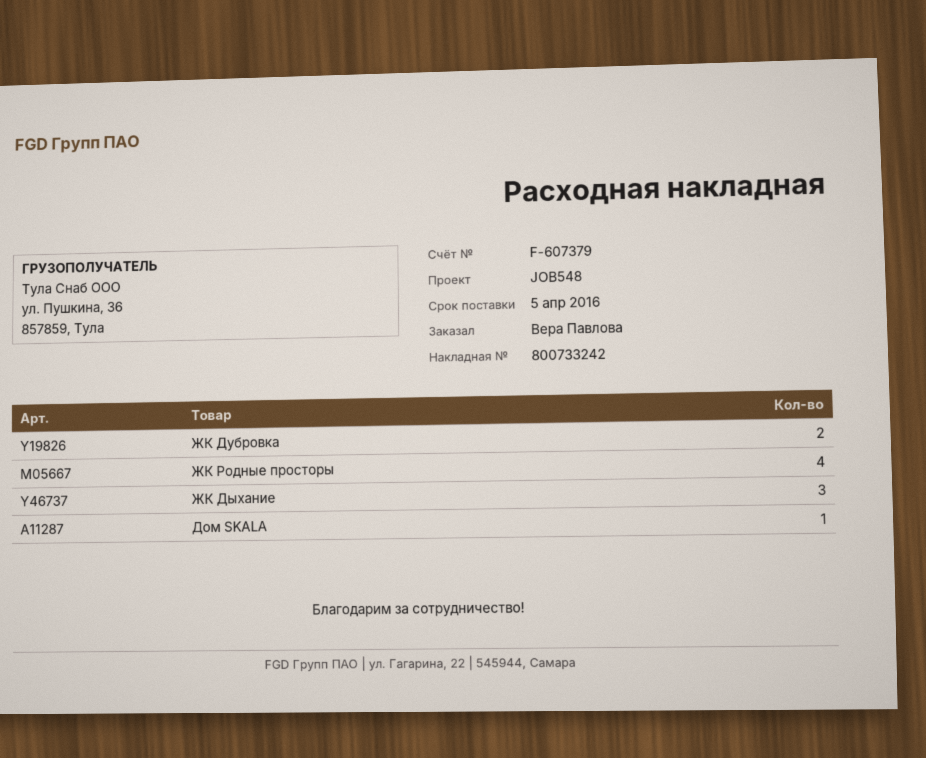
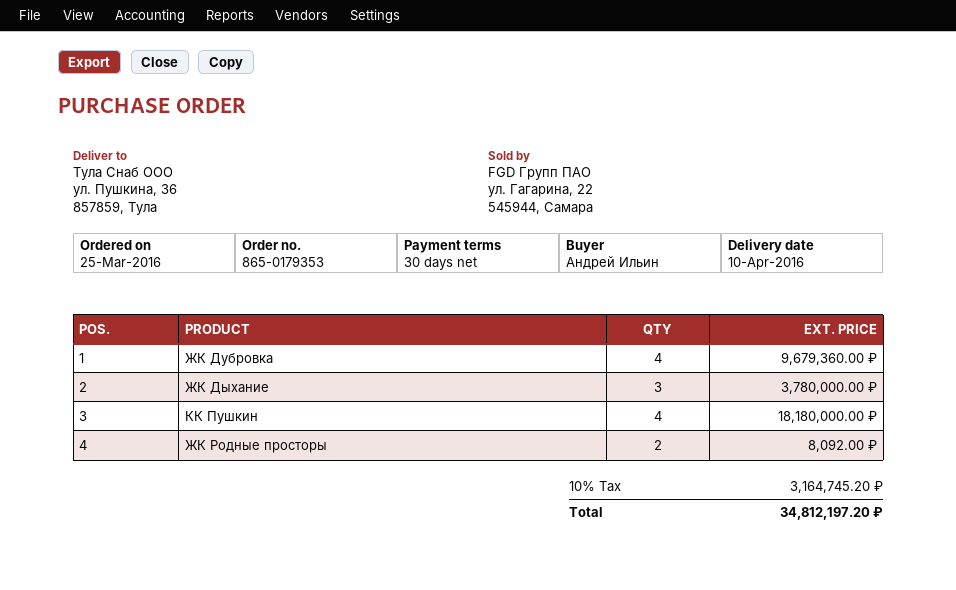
delivery date: 2016-04-05 -> 2016-04-10
ordered by: Вера Павлова -> Андрей Ильин
ЖК Дубровка: 2 -> 4
ЖК Родные просторы: 4 -> 2
Дом SKALA: 1 -> none
КК Пушкин: none -> 4

